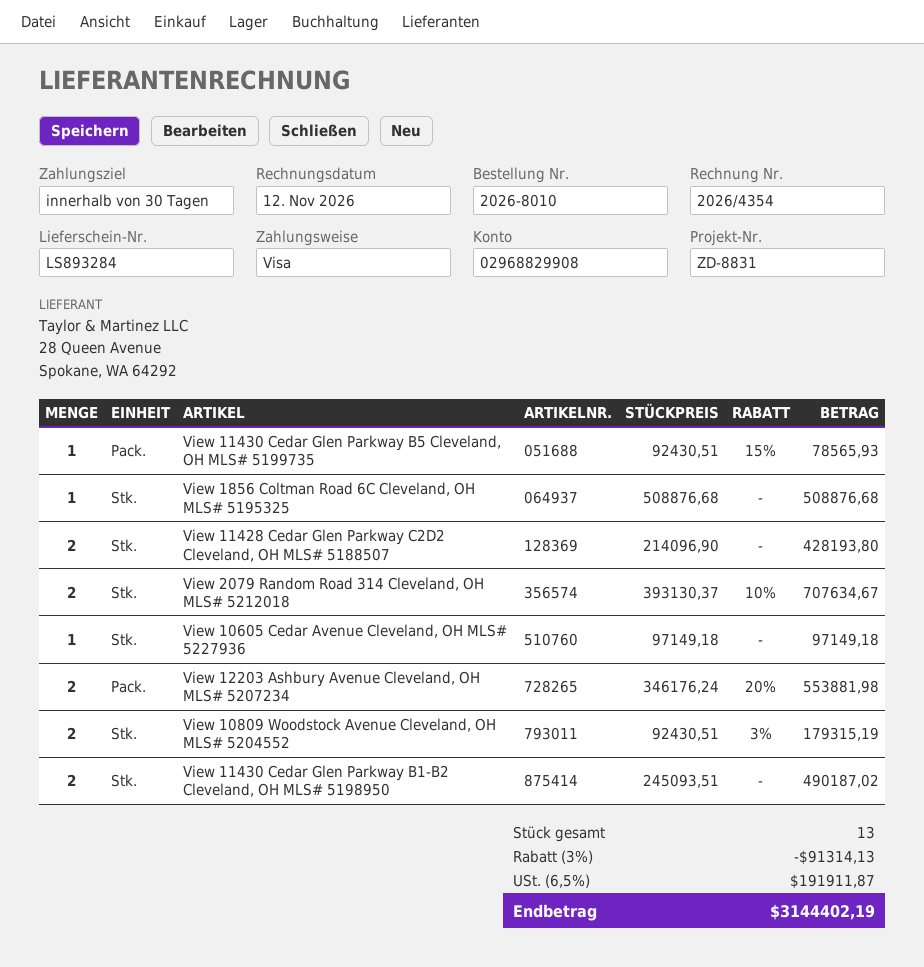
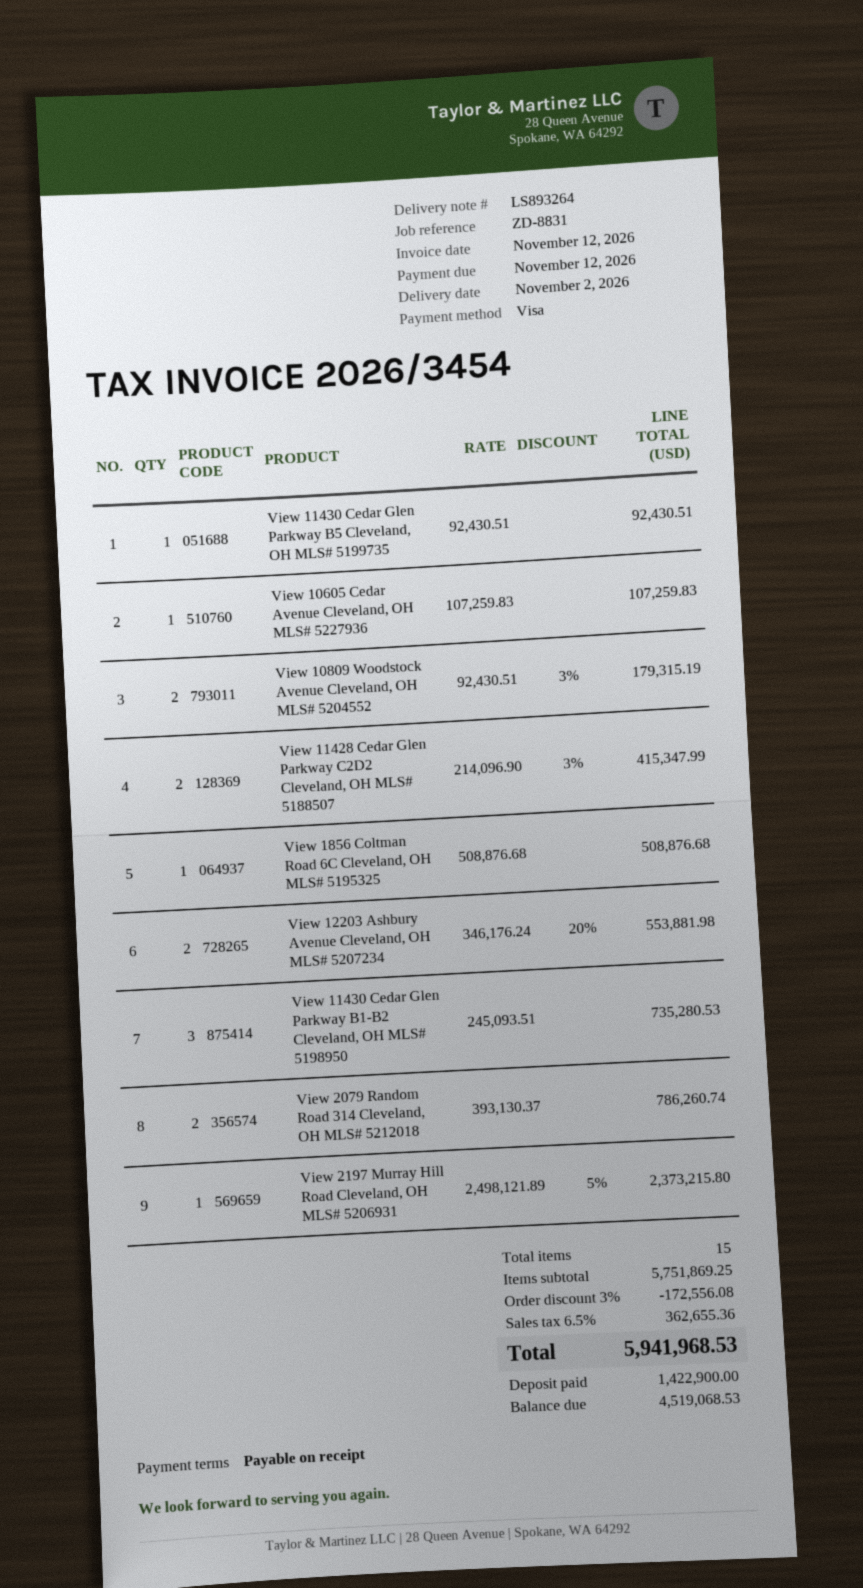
delivery note number: LS893284 -> LS893264
invoice number: 2026/4354 -> 2026/3454
payment terms: 30 days -> on receipt
View 11430 Cedar Glen Parkway B5 Cleveland, OH MLS# 5199735: 1 x 92430.51 - 15% = 78565.93 -> 1 x 92430.51 = 92430.51
View 11428 Cedar Glen Parkway C2D2 Cleveland, OH MLS# 5188507: 2 x 214096.90 = 428193.80 -> 2 x 214096.90 - 3% = 415347.99
View 2079 Random Road 314 Cleveland, OH MLS# 5212018: 2 x 393130.37 - 10% = 707634.67 -> 2 x 393130.37 = 786260.74
View 10605 Cedar Avenue Cleveland, OH MLS# 5227936: 1 x 97149.18 = 97149.18 -> 1 x 107259.83 = 107259.83
View 11430 Cedar Glen Parkway B1-B2 Cleveland, OH MLS# 5198950: 2 x 245093.51 = 490187.02 -> 3 x 245093.51 = 735280.53
View 2197 Murray Hill Road Cleveland, OH MLS# 5206931: none -> 1 x 2498121.89 - 5% = 2373215.80
total quantity: 13 -> 15
discount: 3% = 91314.13 -> 3% = 172556.08
tax: 6.5% = 191911.87 -> 6.5% = 362655.36
total: 3144402.19 -> 5941968.53

